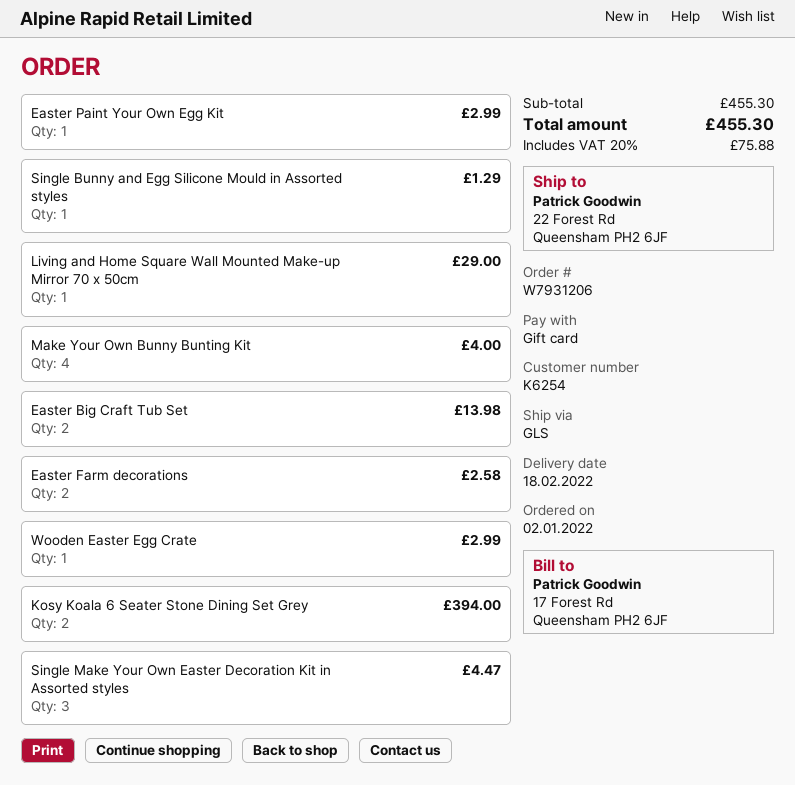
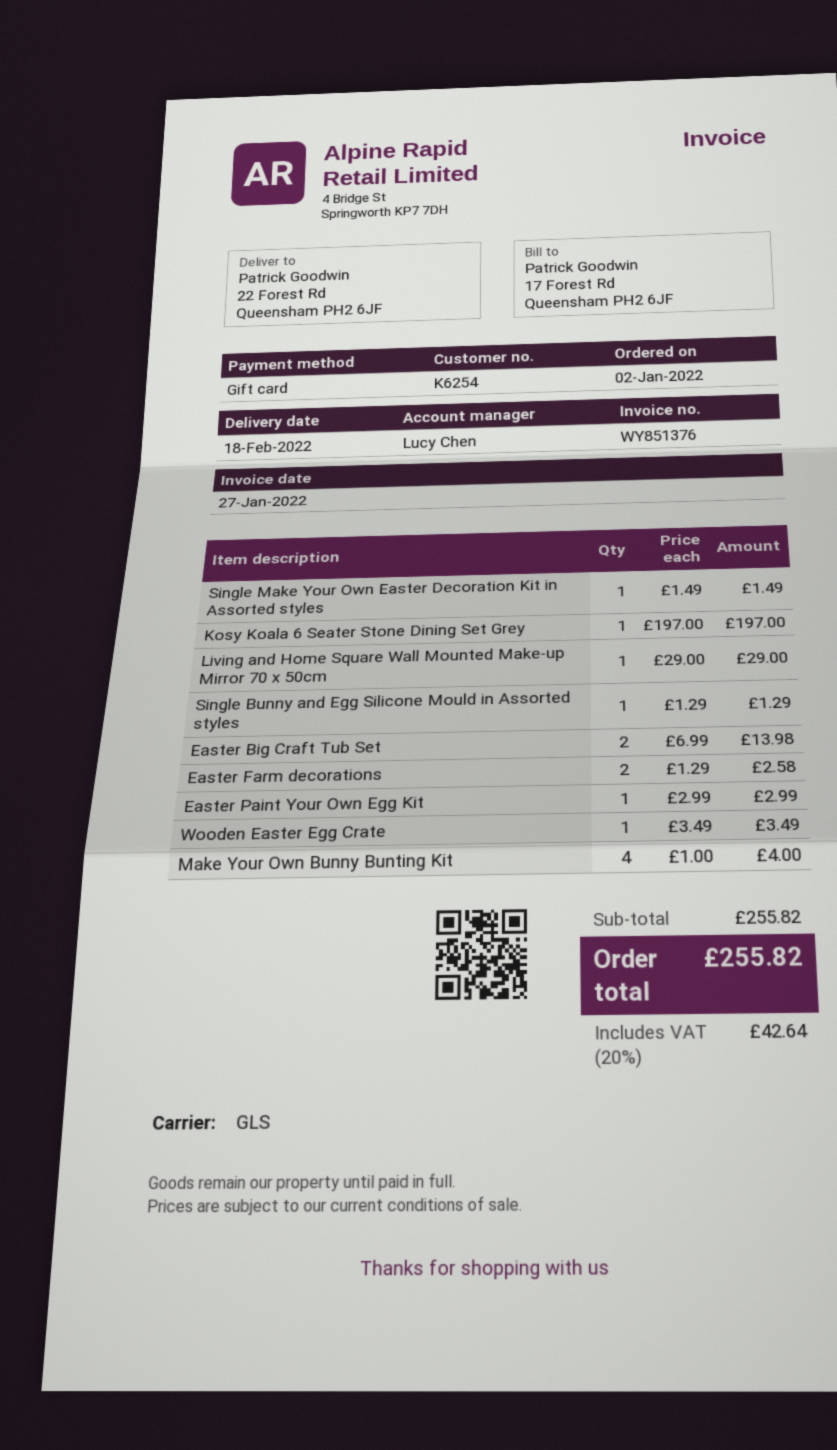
Wooden Easter Egg Crate: 1 for 2.99 -> 1 for 3.49
Kosy Koala 6 Seater Stone Dining Set Grey: 2 for 394.00 -> 1 for 197.00
Single Make Your Own Easter Decoration Kit in Assorted styles: 3 for 4.47 -> 1 for 1.49
subtotal: 455.30 -> 255.82
tax: 20% = 75.88 -> 20% = 42.64
total: 455.30 -> 255.82

